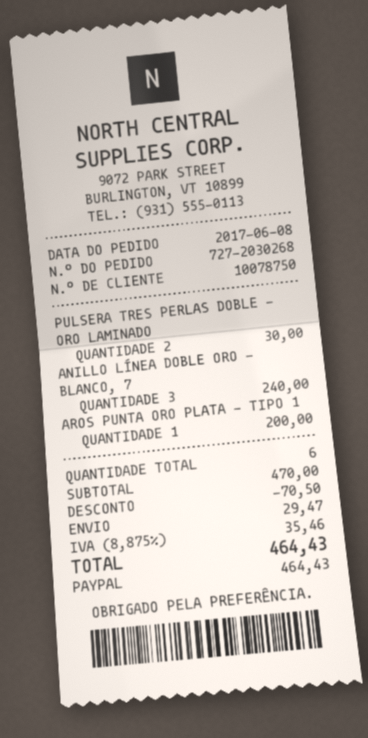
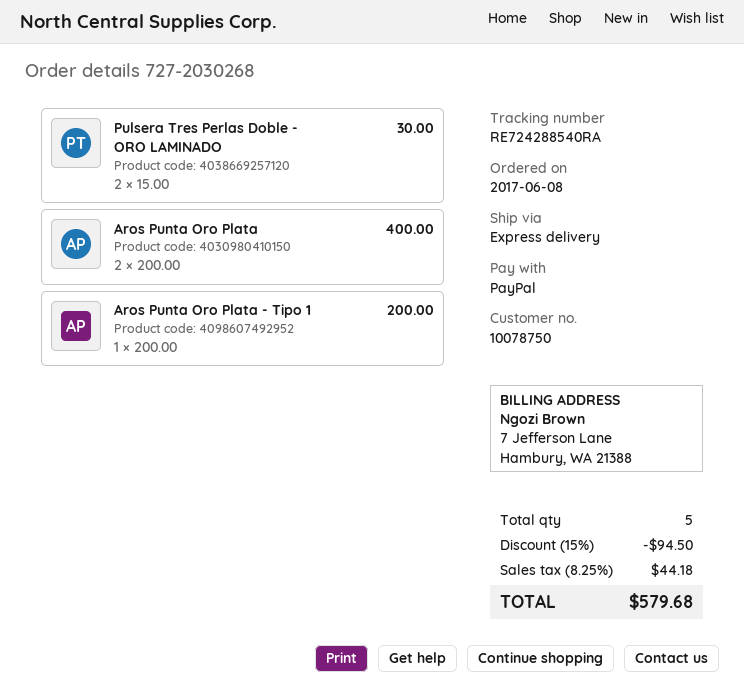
ANILLO LÍNEA DOBLE ORO - BLANCO, 7: 3 for 240.00 -> none
Aros Punta Oro Plata: none -> 2 for 400.00
total quantity: 6 -> 5
discount: 70.50 -> 94.50
shipping: 29.47 -> none
tax: 8.875% = 35.46 -> 8.25% = 44.18
total: 464.43 -> 579.68

